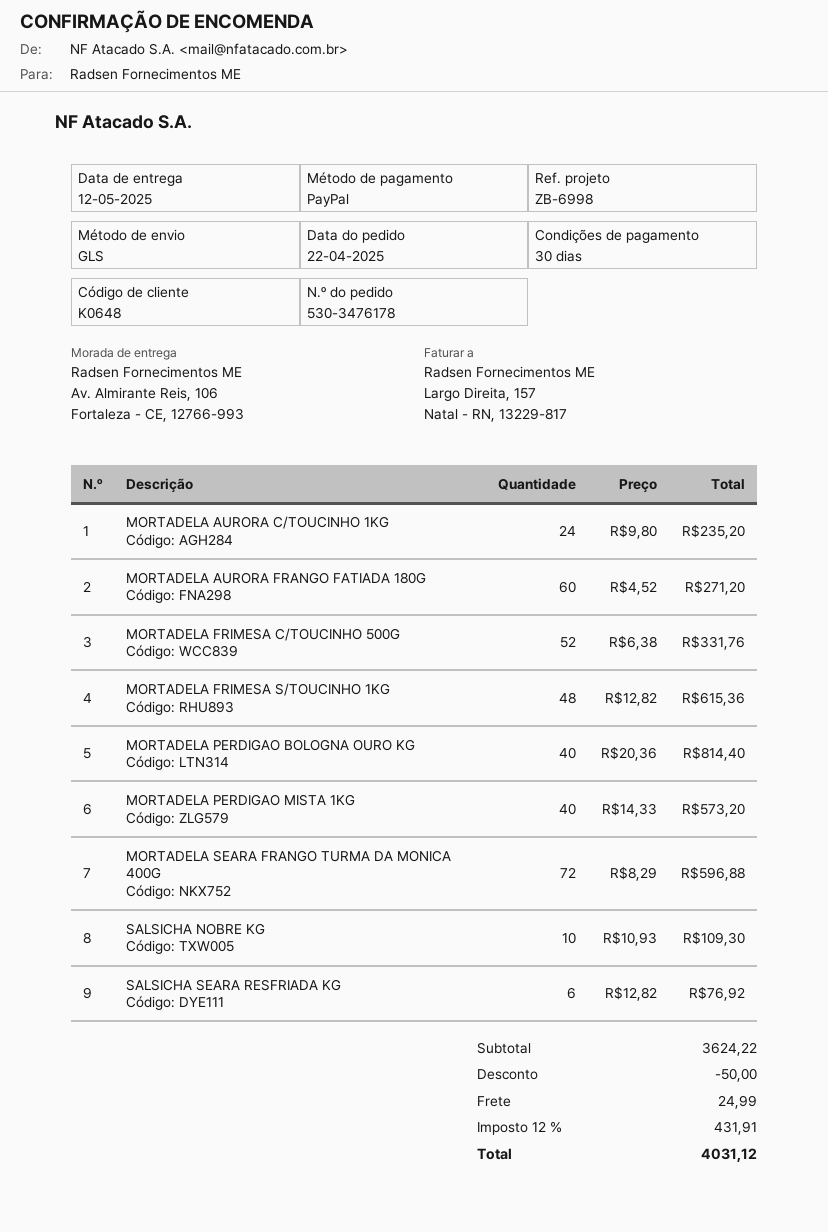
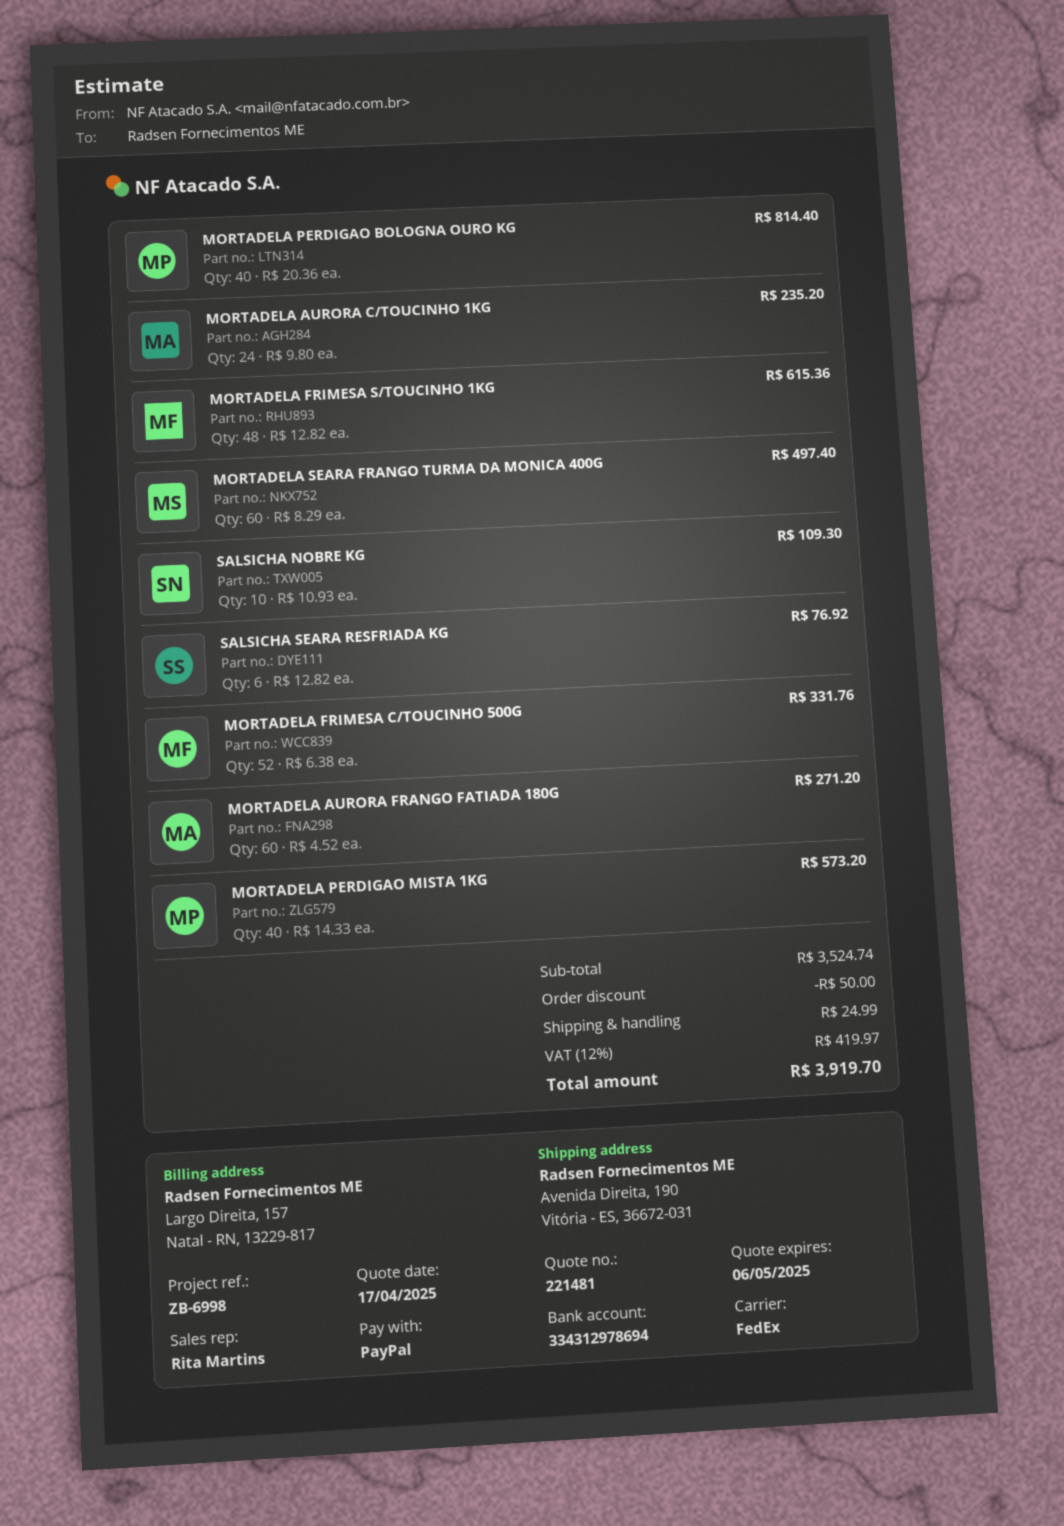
shipping method: GLS -> FedEx
ship to: Av. Almirante Reis, 106, Fortaleza - CE, 12766-993 -> Avenida Direita, 190, Vitória - ES, 36672-031
MORTADELA SEARA FRANGO TURMA DA MONICA 400G: 72 x 8.29 = 596.88 -> 60 x 8.29 = 497.40
subtotal: 3624.22 -> 3524.74
tax: 12% = 431.91 -> 12% = 419.97
total: 4031.12 -> 3919.70

